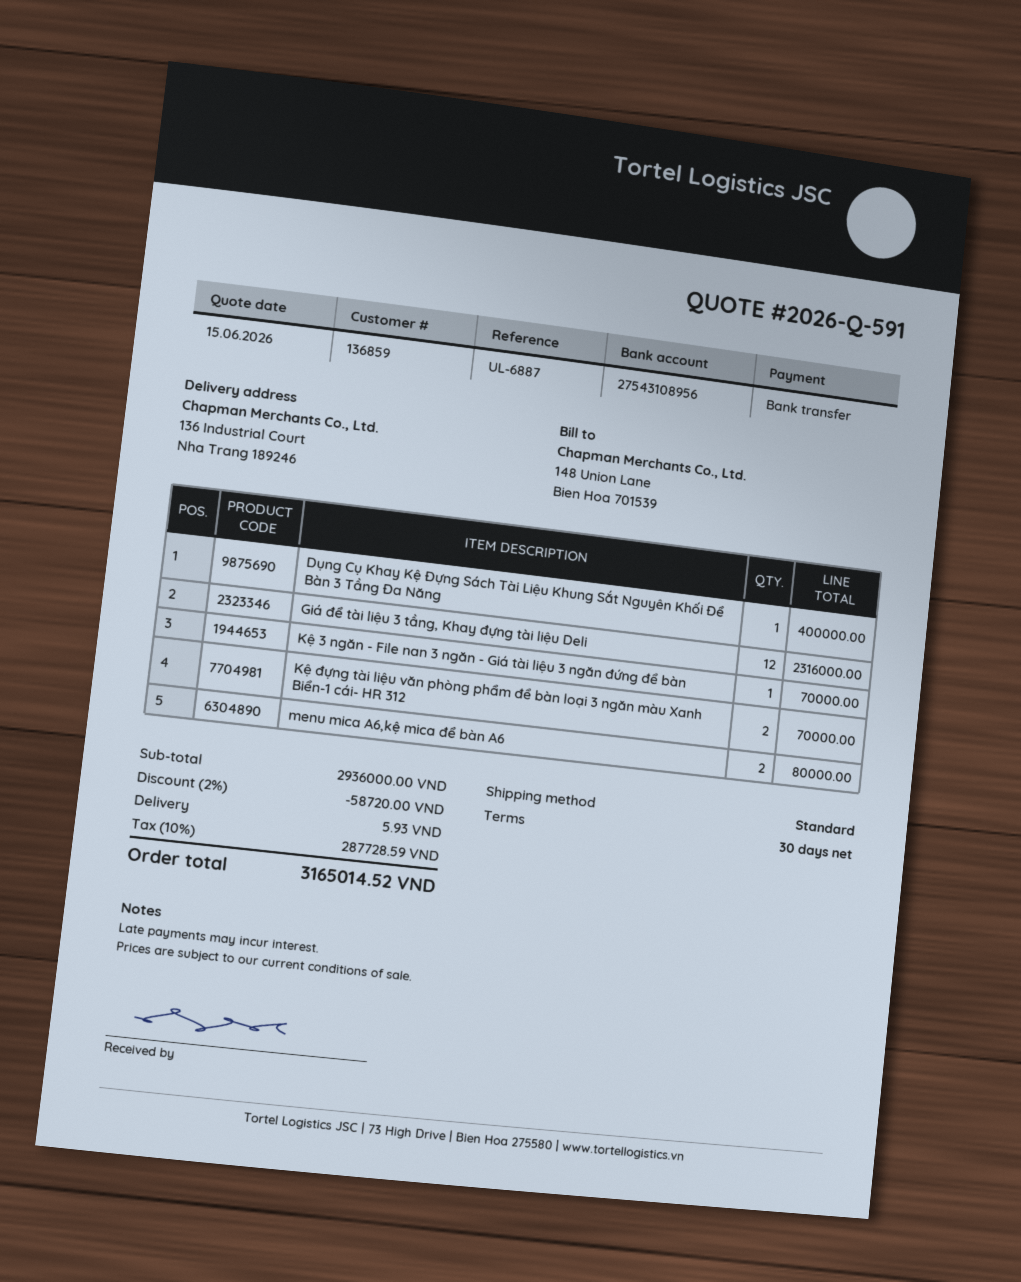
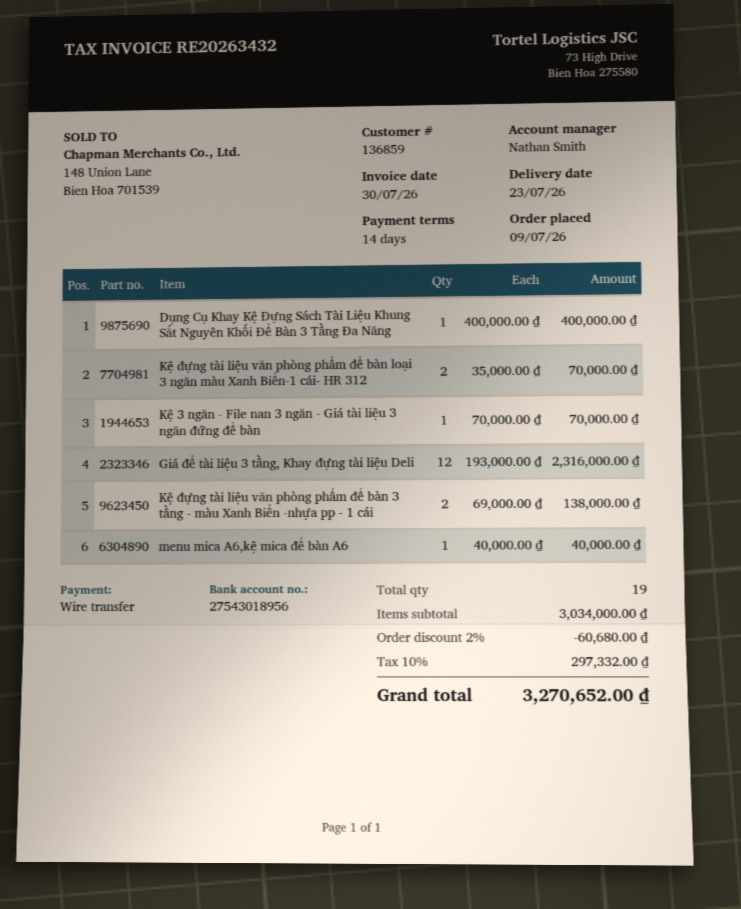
payment terms: 30 days -> 14 days
bank account: 27543108956 -> 27543018956
menu mica A6,kệ mica để bàn A6: 2 for 80000.00 -> 1 for 40000.00
Kệ đựng tài liệu văn phòng phẩm để bàn 3 tầng - màu Xanh Biển -nhựa pp - 1 cái: none -> 2 for 138000.00
subtotal: 2936000.00 -> 3034000.00
discount: 2% = 58720.00 -> 2% = 60680.00
shipping: 5.93 -> none
tax: 10% = 287728.59 -> 10% = 297332.00
total: 3165014.52 -> 3270652.00

